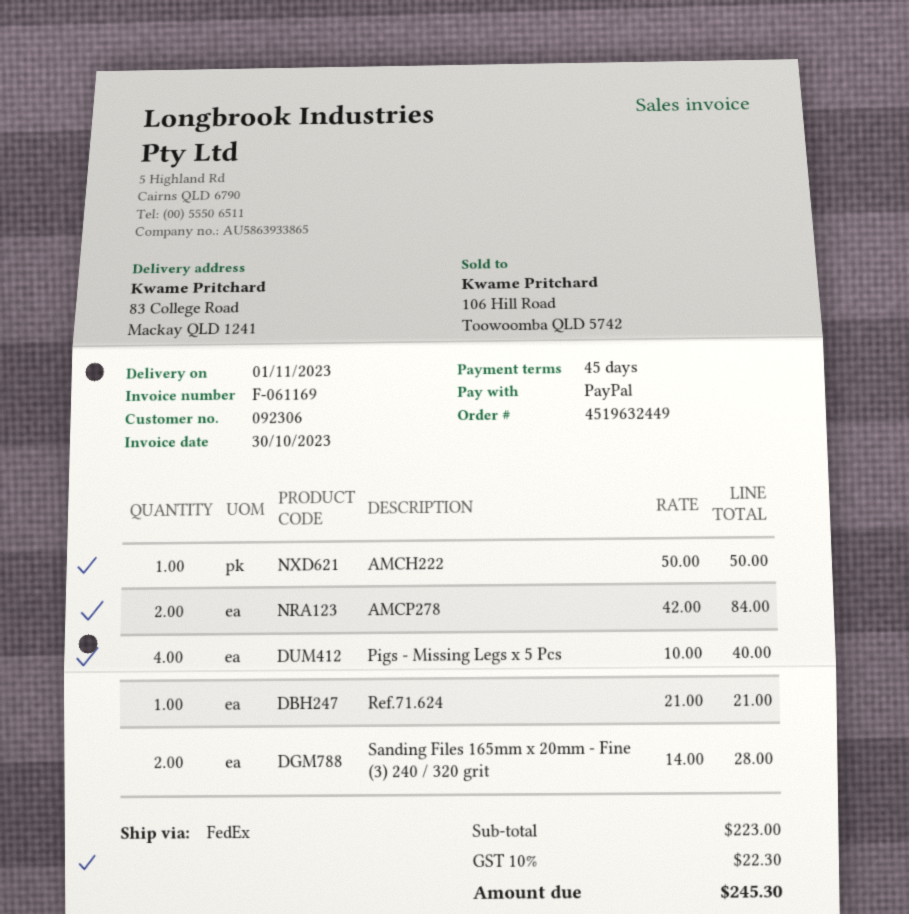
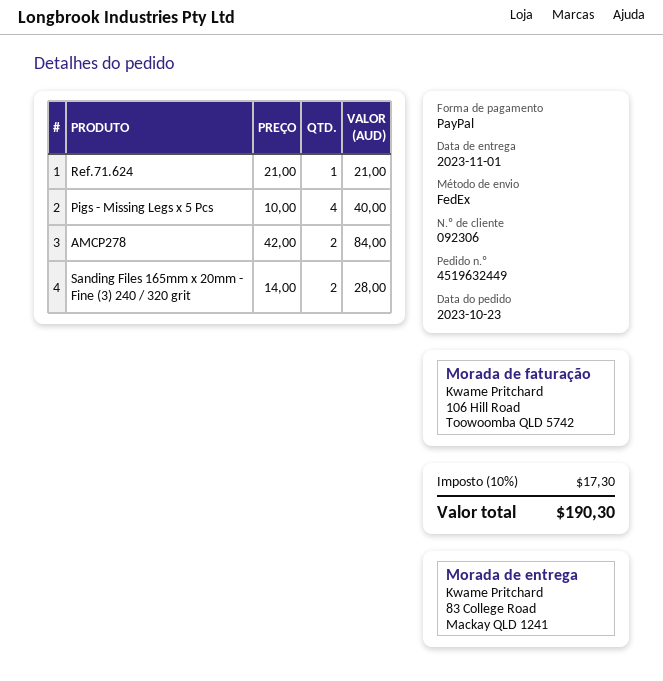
AMCH222: 1 x 50.00 = 50.00 -> none
tax: 10% = 22.30 -> 10% = 17.30
total: 245.30 -> 190.30

